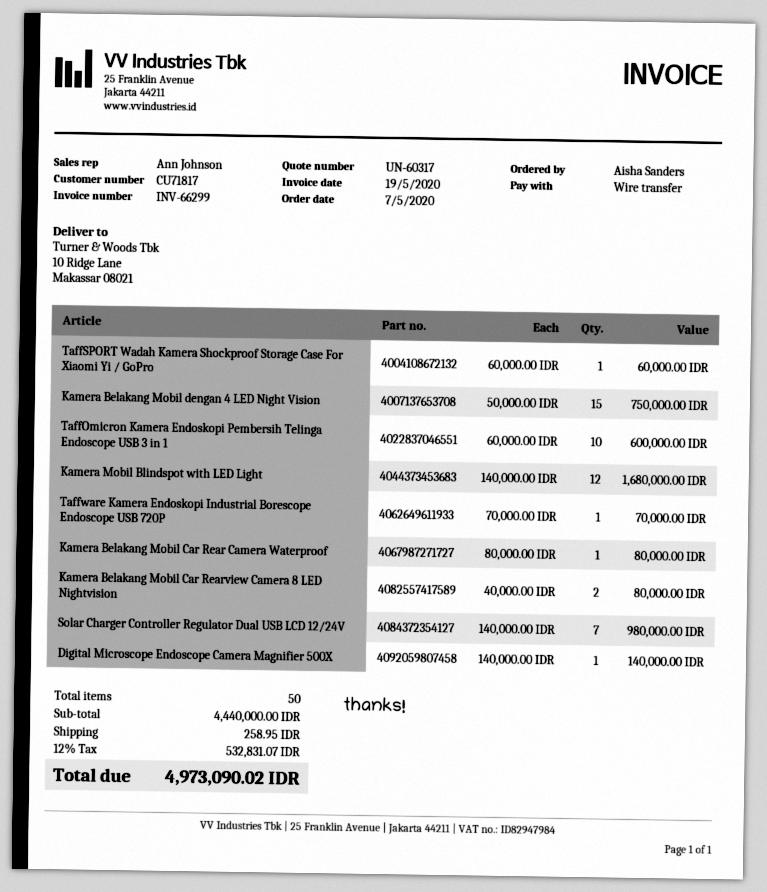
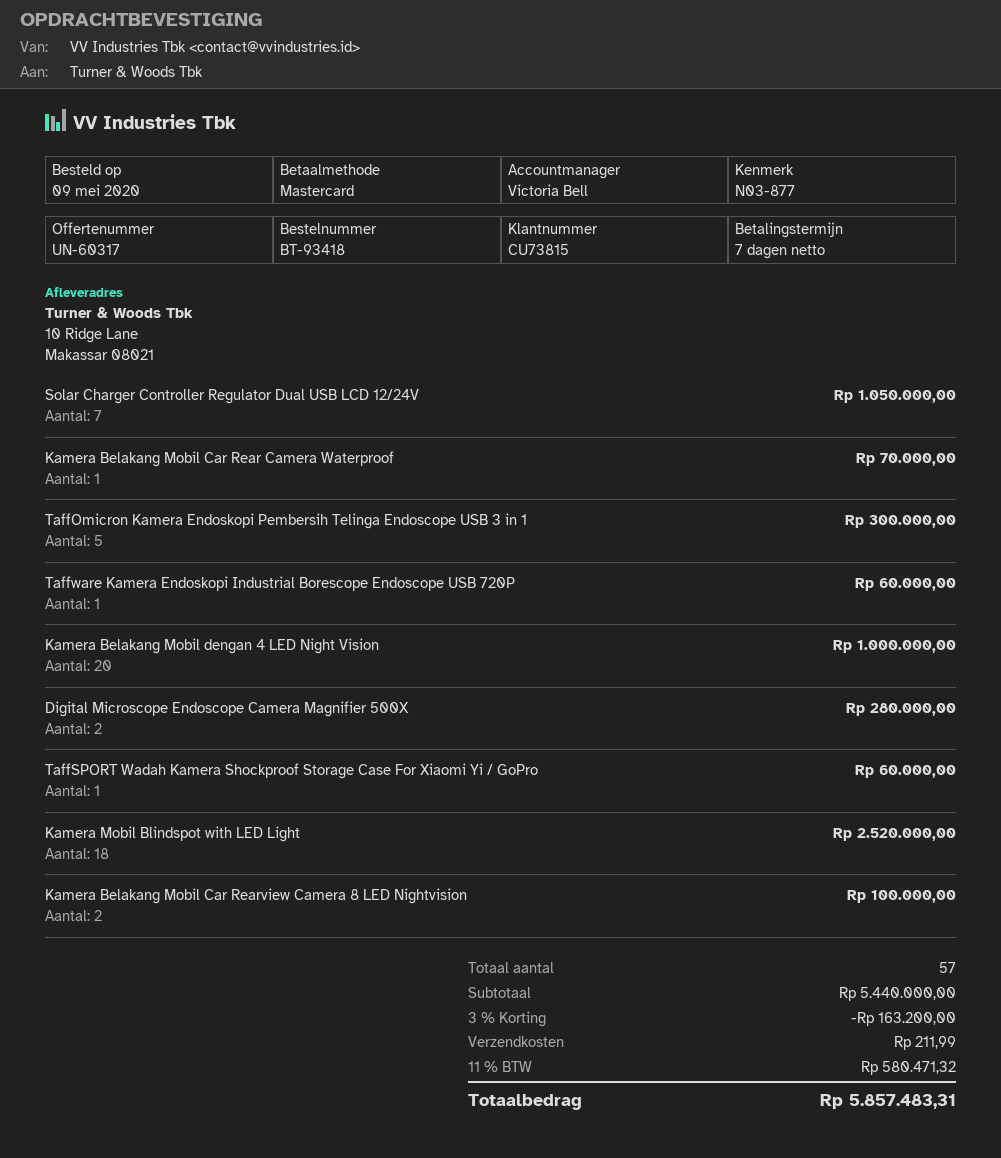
order date: 2020-05-07 -> 2020-05-09
customer number: CU71817 -> CU73815
sales rep: Ann Johnson -> Victoria Bell
payment method: bank transfer -> Mastercard
Kamera Belakang Mobil dengan 4 LED Night Vision: 15 for 750000.00 -> 20 for 1000000.00
TaffOmicron Kamera Endoskopi Pembersih Telinga Endoscope USB 3 in 1: 10 for 600000.00 -> 5 for 300000.00
Kamera Mobil Blindspot with LED Light: 12 for 1680000.00 -> 18 for 2520000.00
Taffware Kamera Endoskopi Industrial Borescope Endoscope USB 720P: 1 for 70000.00 -> 1 for 60000.00
Kamera Belakang Mobil Car Rear Camera Waterproof: 1 for 80000.00 -> 1 for 70000.00
Kamera Belakang Mobil Car Rearview Camera 8 LED Nightvision: 2 for 80000.00 -> 2 for 100000.00
Solar Charger Controller Regulator Dual USB LCD 12/24V: 7 for 980000.00 -> 7 for 1050000.00
Digital Microscope Endoscope Camera Magnifier 500X: 1 for 140000.00 -> 2 for 280000.00
total quantity: 50 -> 57
subtotal: 4440000.00 -> 5440000.00
discount: none -> 3% = 163200.00
shipping: 258.95 -> 211.99
tax: 12% = 532831.07 -> 11% = 580471.32
total: 4973090.02 -> 5857483.31

